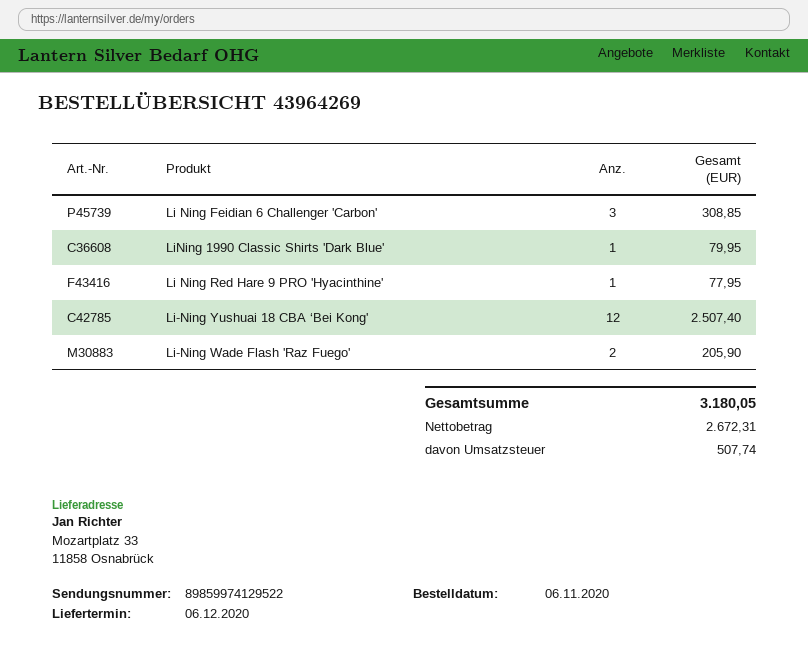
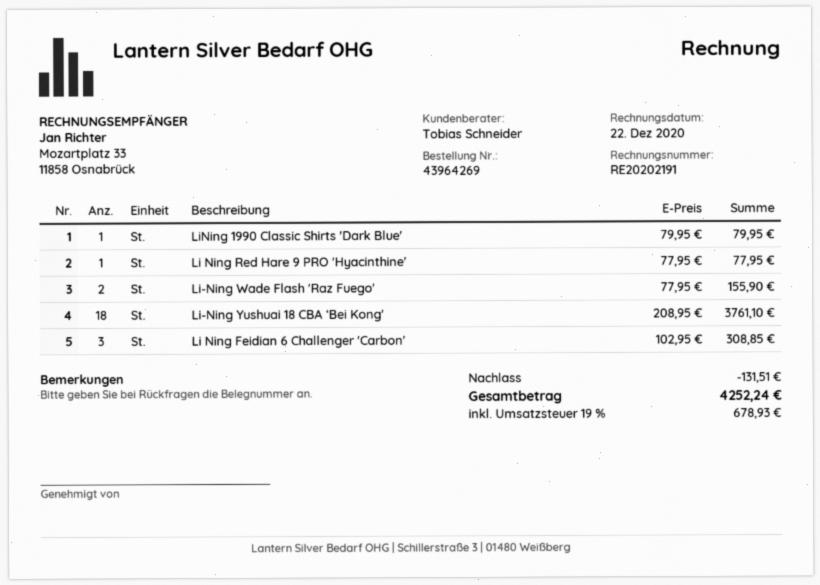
Li-Ning Yushuai 18 CBA ‘Bei Kong': 12 for 2507.40 -> 18 for 3761.10
Li-Ning Wade Flash 'Raz Fuego': 2 for 205.90 -> 2 for 155.90
discount: none -> 131.51
tax: 507.74 -> 678.93
total: 3180.05 -> 4252.24

